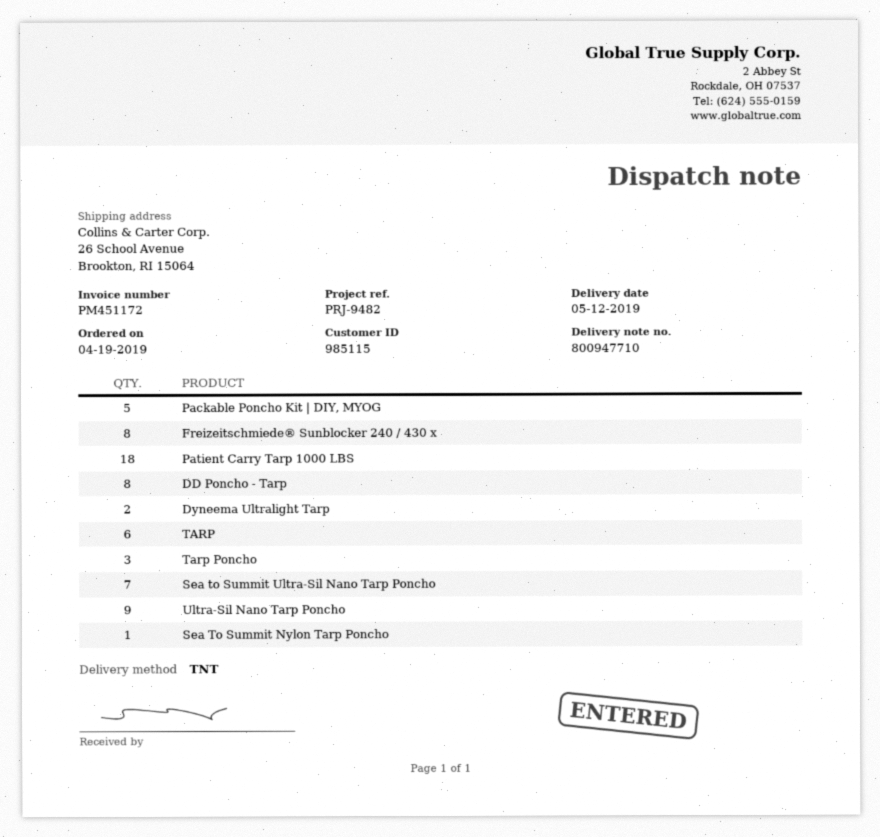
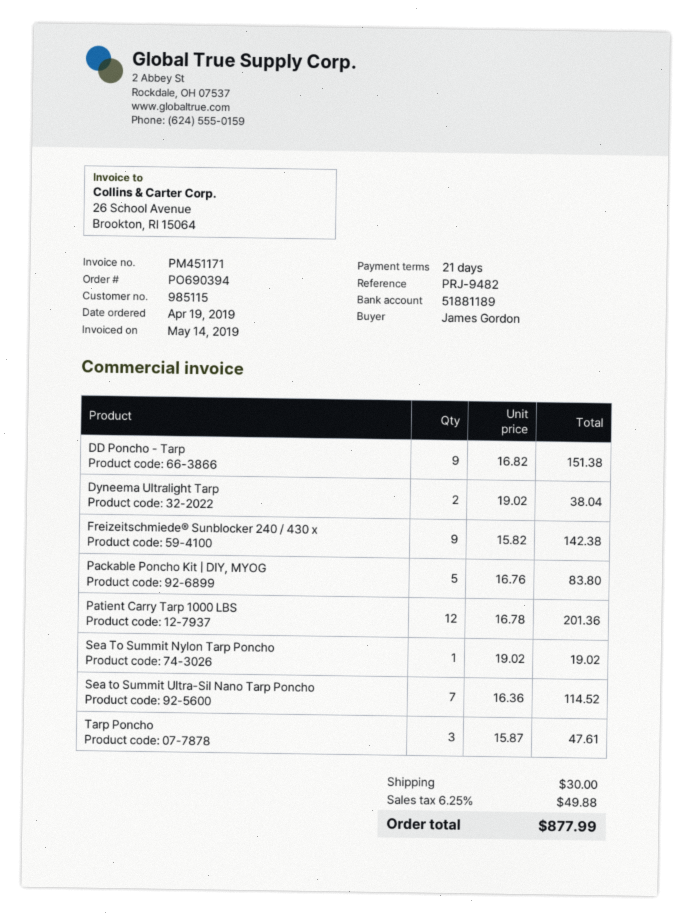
invoice number: PM451172 -> PM451171
Freizeitschmiede® Sunblocker 240 / 430 x: 8 -> 9
Patient Carry Tarp 1000 LBS: 18 -> 12
DD Poncho - Tarp: 8 -> 9
TARP: 6 -> none
Ultra-Sil Nano Tarp Poncho: 9 -> none

